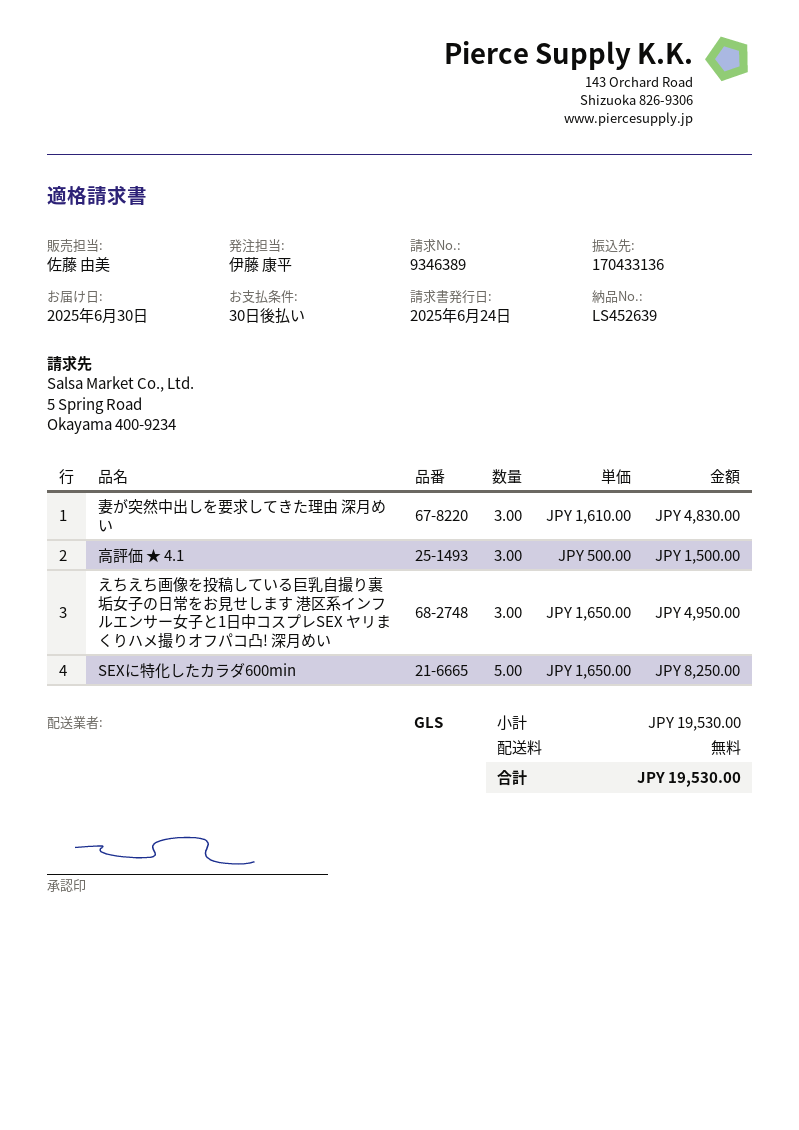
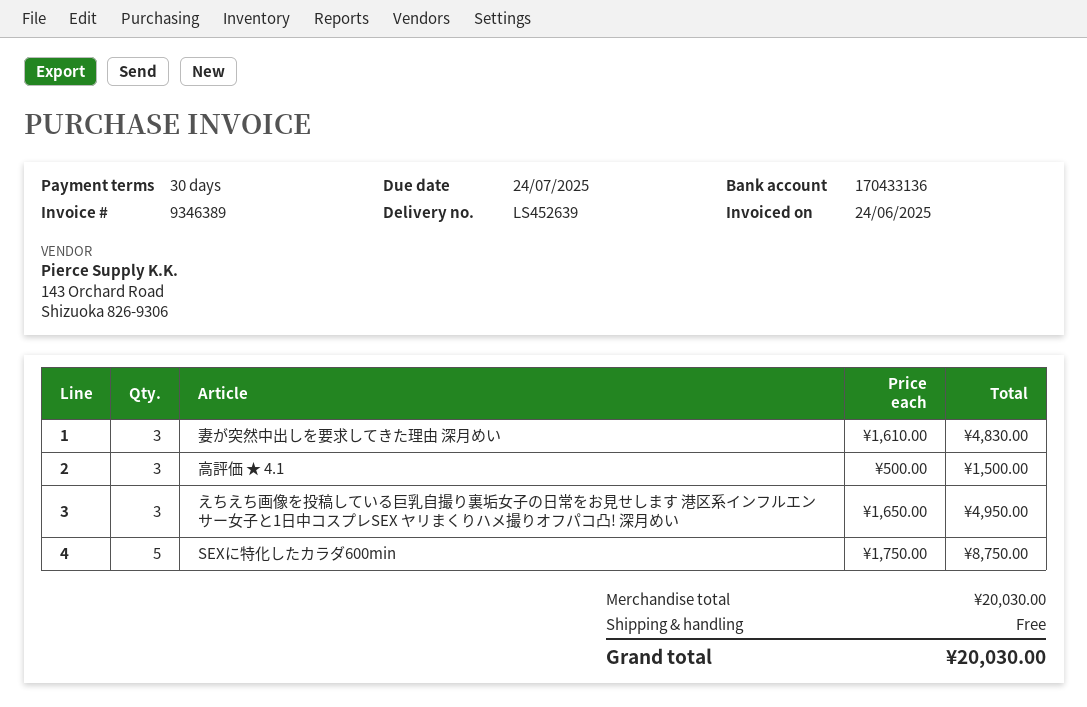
SEXに特化したカラダ600min: 5 x 1650.00 = 8250.00 -> 5 x 1750.00 = 8750.00
subtotal: 19530.00 -> 20030.00
total: 19530.00 -> 20030.00

